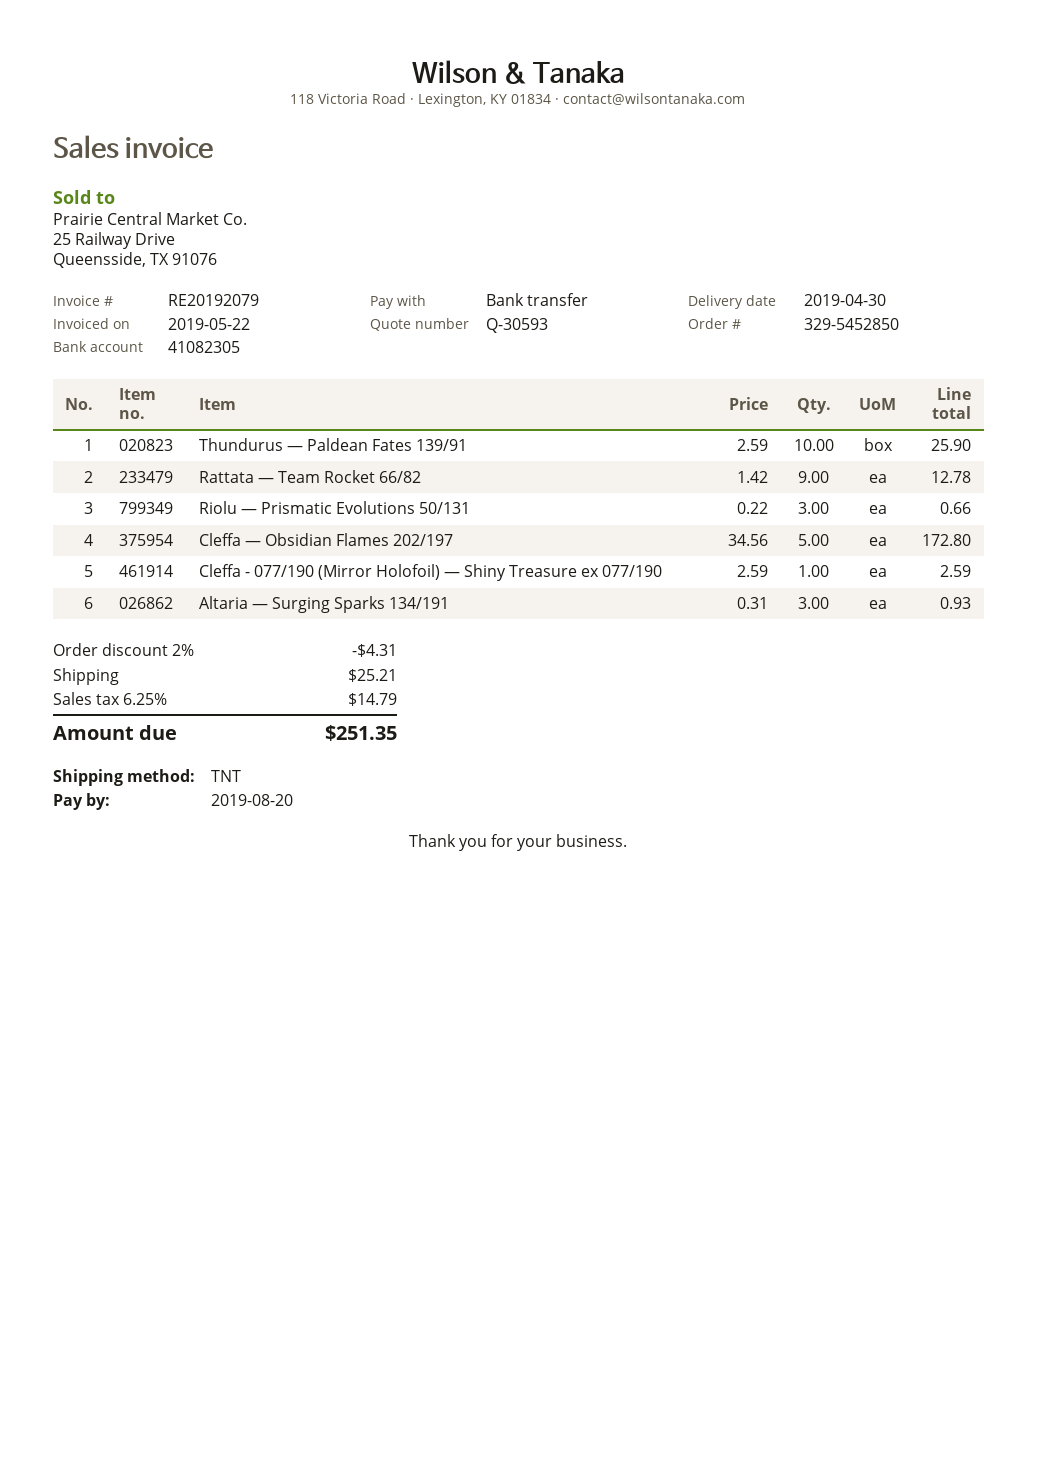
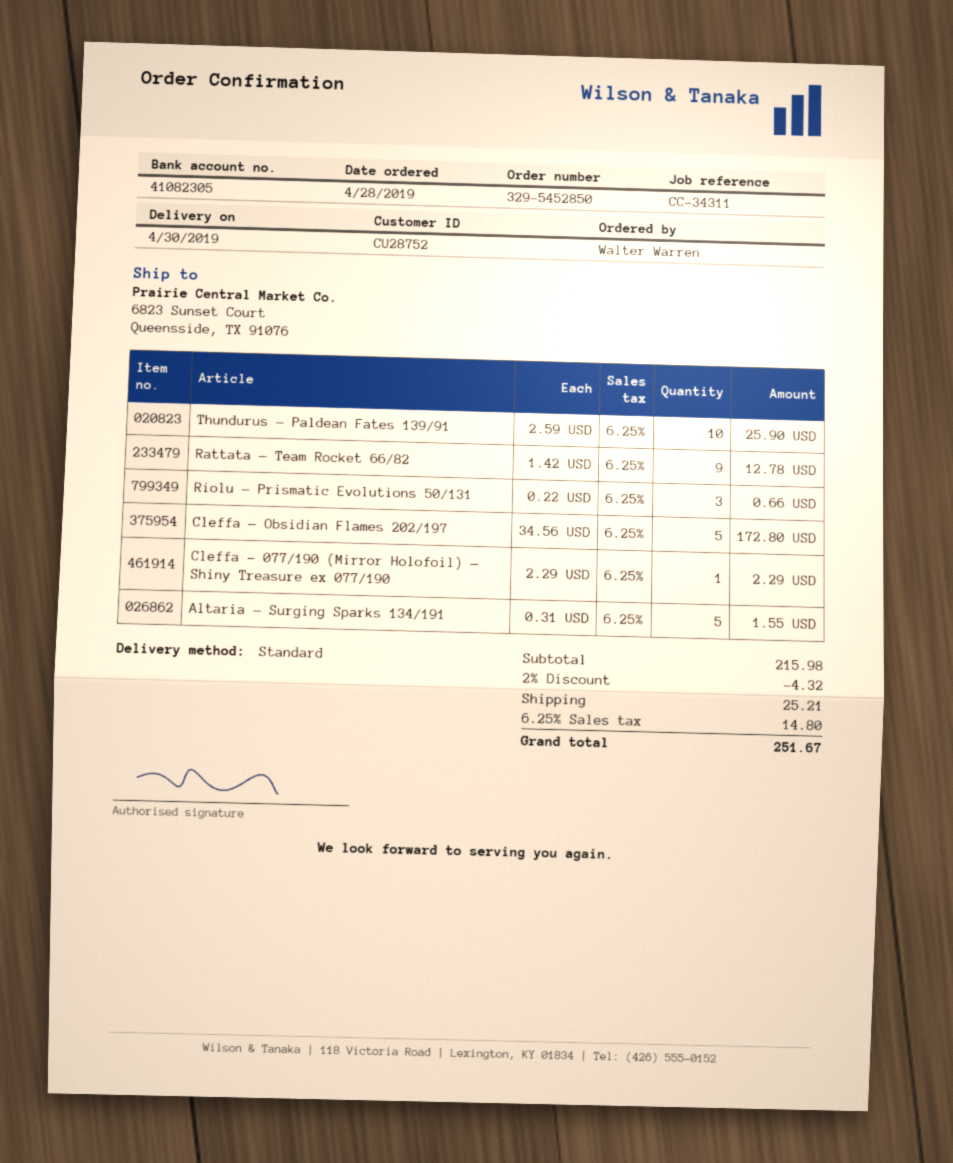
shipping method: TNT -> standard
Cleffa - 077/190 (Mirror Holofoil) — Shiny Treasure ex 077/190: 1 x 2.59 = 2.59 -> 1 x 2.29 = 2.29
Altaria — Surging Sparks 134/191: 3 x 0.31 = 0.93 -> 5 x 0.31 = 1.55
discount: 2% = 4.31 -> 2% = 4.32
tax: 6.25% = 14.79 -> 6.25% = 14.80
total: 251.35 -> 251.67

